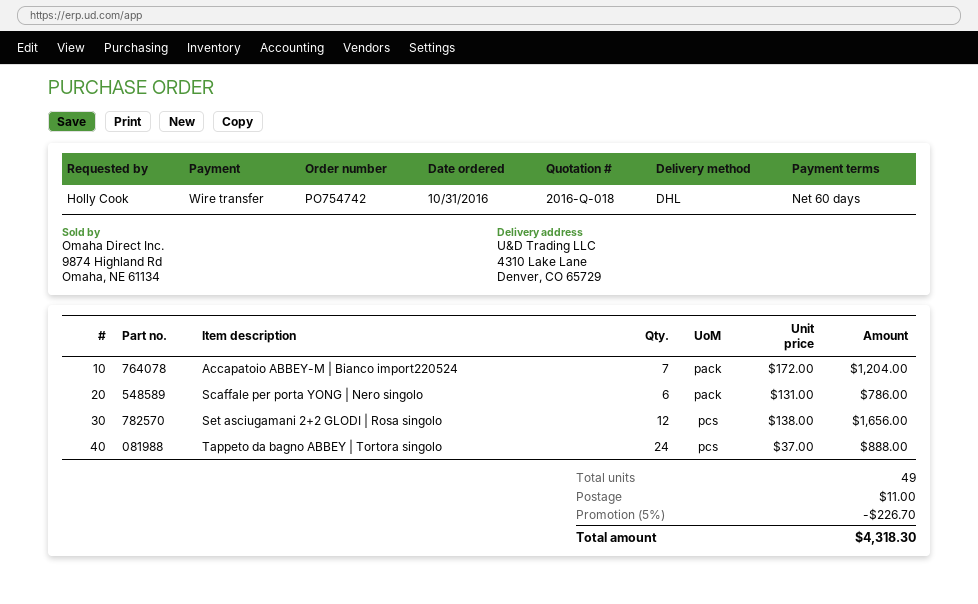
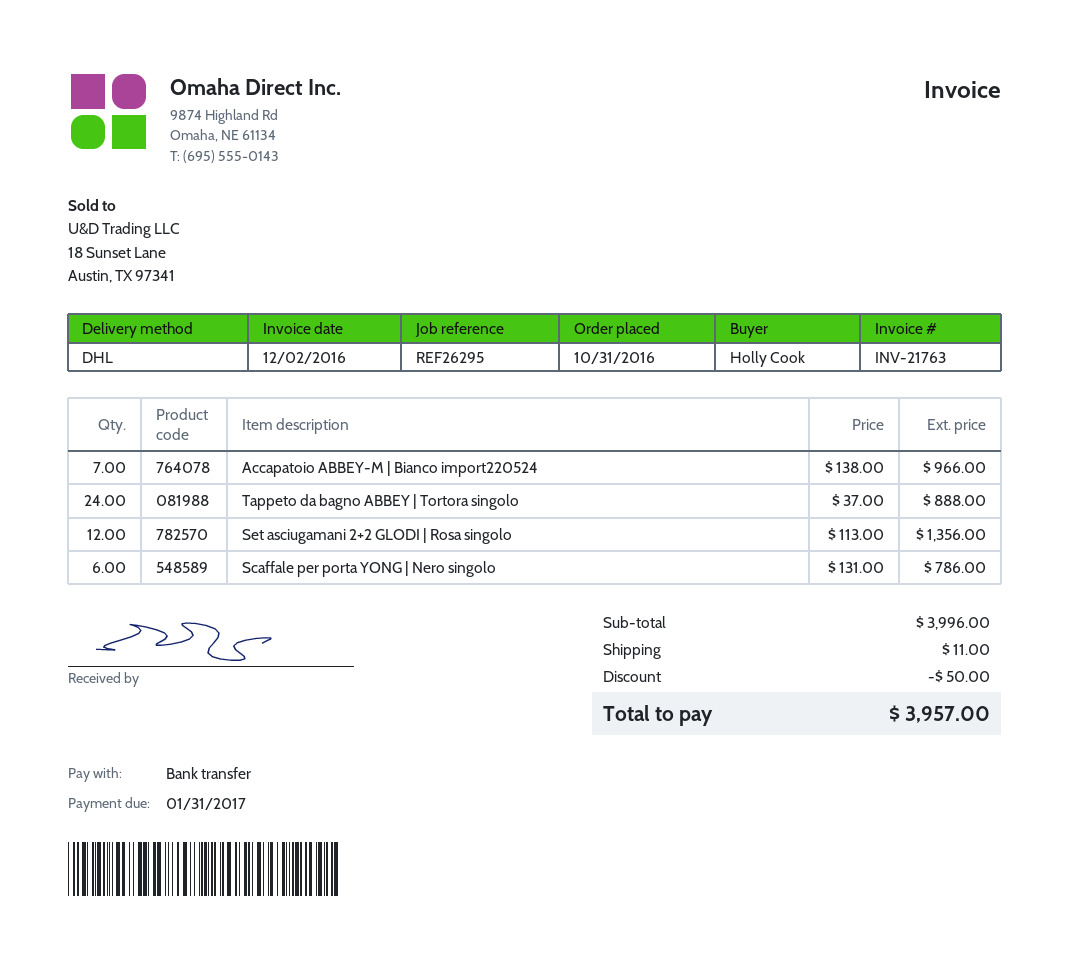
Accapatoio ABBEY-M | Bianco import220524: 7 x 172.00 = 1204.00 -> 7 x 138.00 = 966.00
Set asciugamani 2+2 GLODI | Rosa singolo: 12 x 138.00 = 1656.00 -> 12 x 113.00 = 1356.00
discount: 226.70 -> 50.00
total: 4318.30 -> 3957.00

